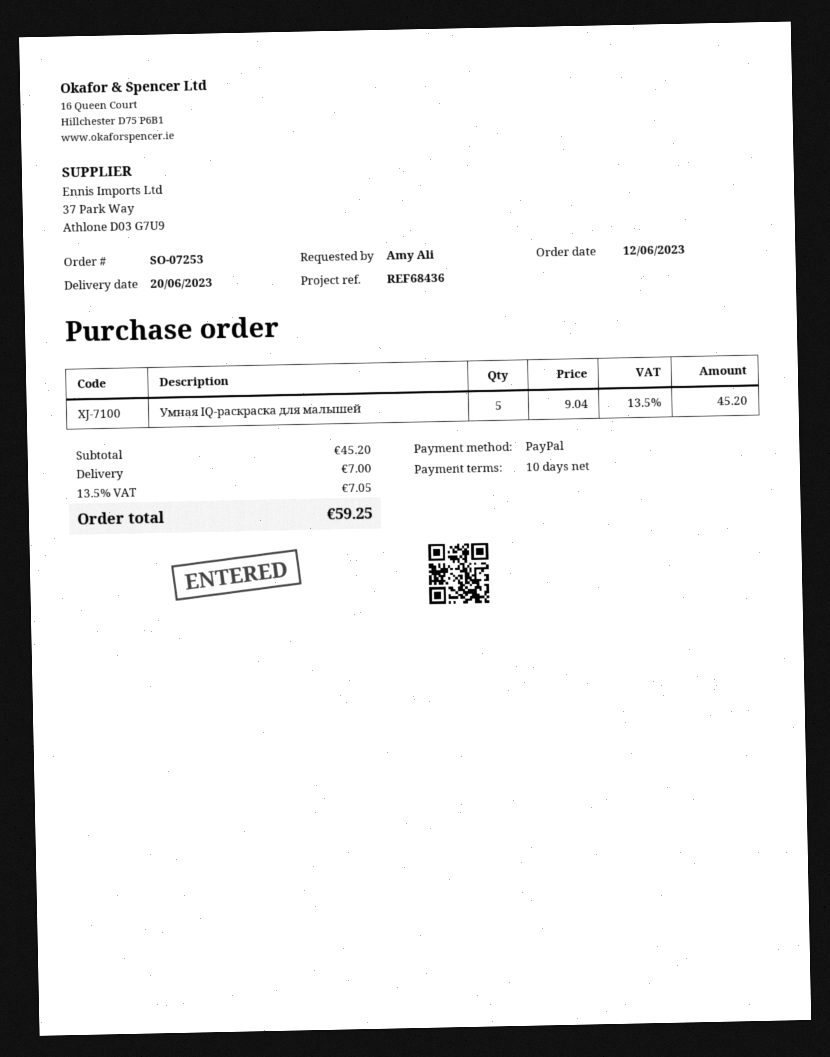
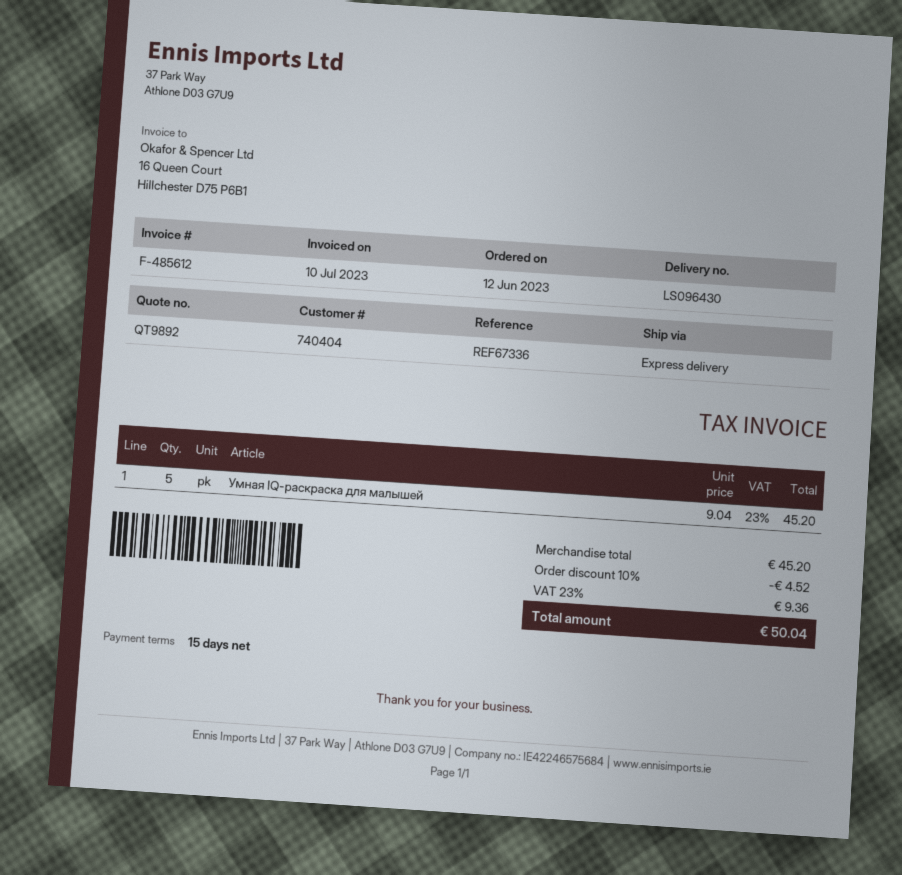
payment terms: 10 days -> 15 days
reference: REF68436 -> REF67336
discount: none -> 10% = 4.52
shipping: 7.00 -> none
tax: 13.5% = 7.05 -> 23% = 9.36
total: 59.25 -> 50.04

